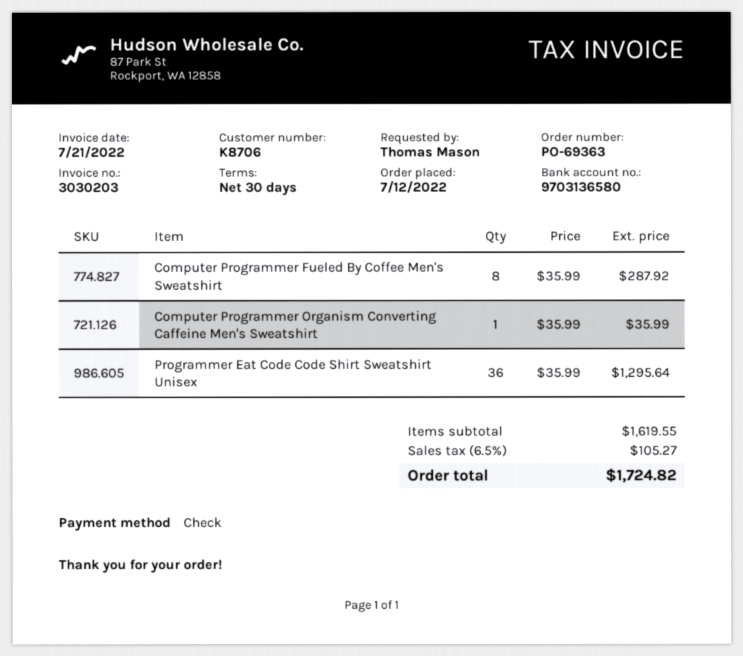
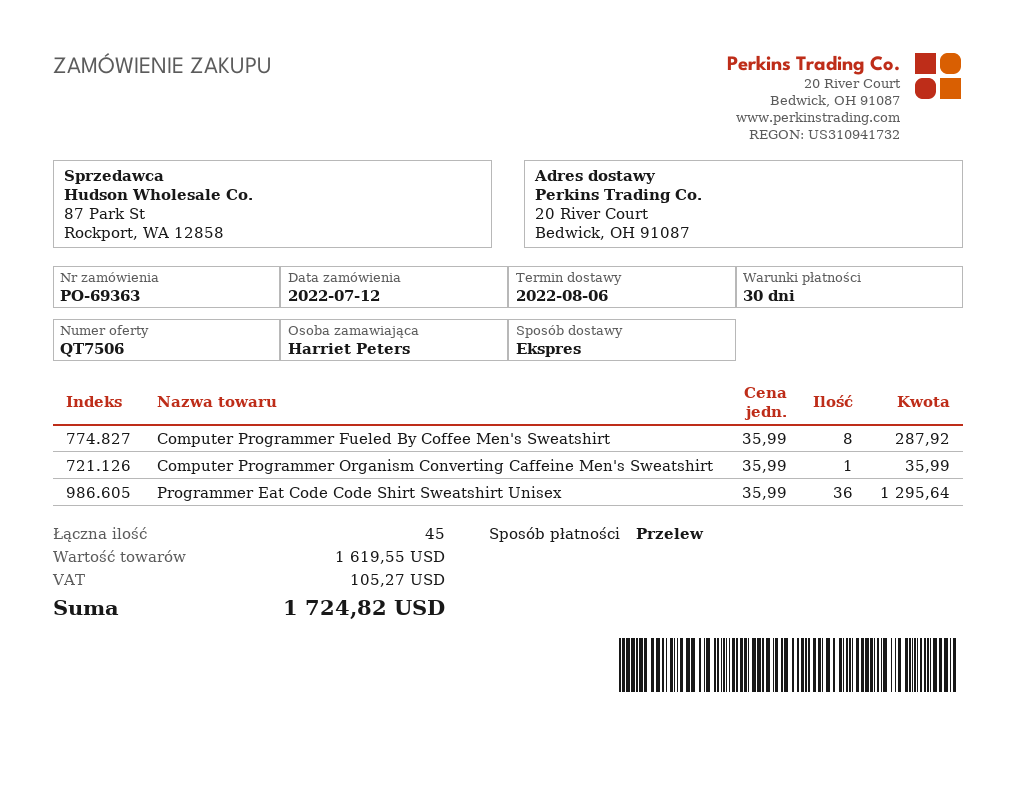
ordered by: Thomas Mason -> Harriet Peters
payment method: cheque -> bank transfer

